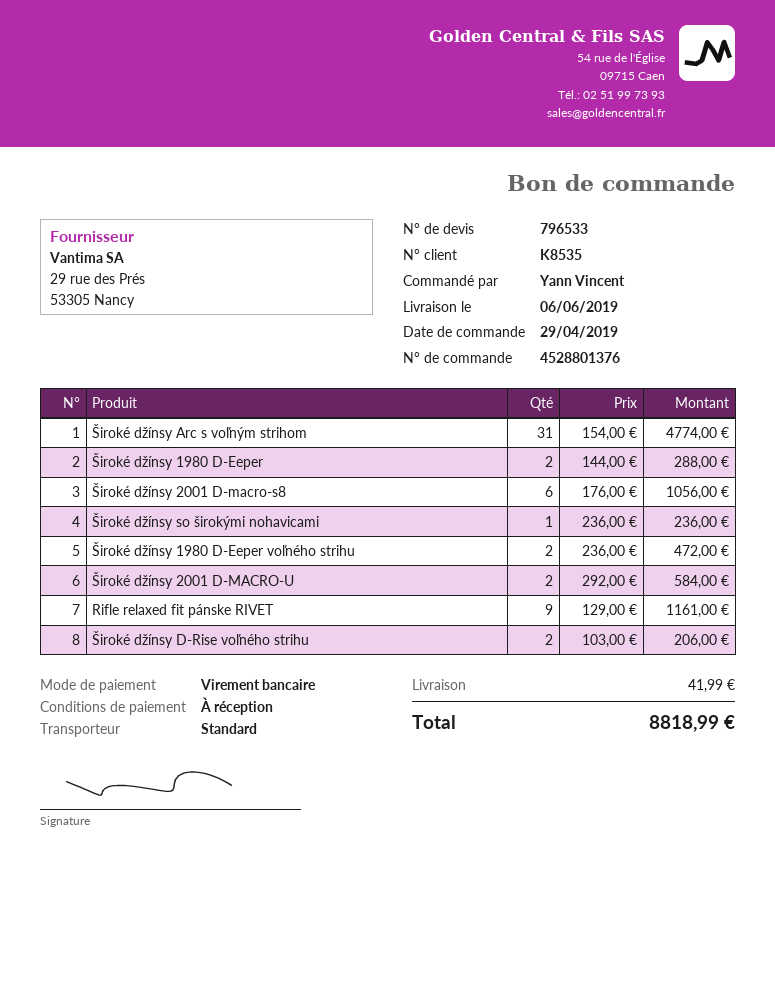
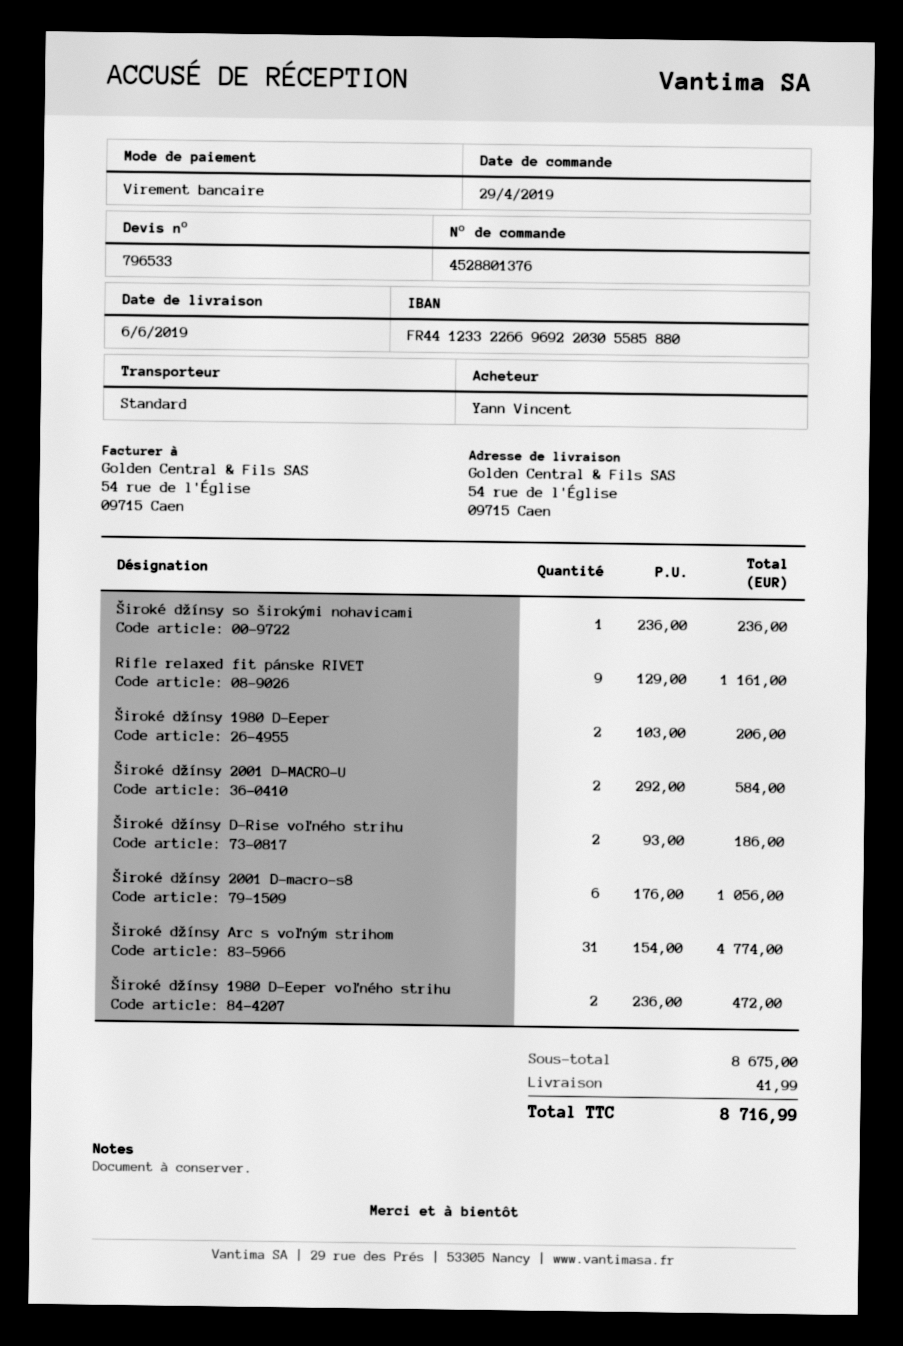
Široké džínsy 1980 D-Eeper: 2 x 144.00 = 288.00 -> 2 x 103.00 = 206.00
Široké džínsy D-Rise voľného strihu: 2 x 103.00 = 206.00 -> 2 x 93.00 = 186.00
total: 8818.99 -> 8716.99

